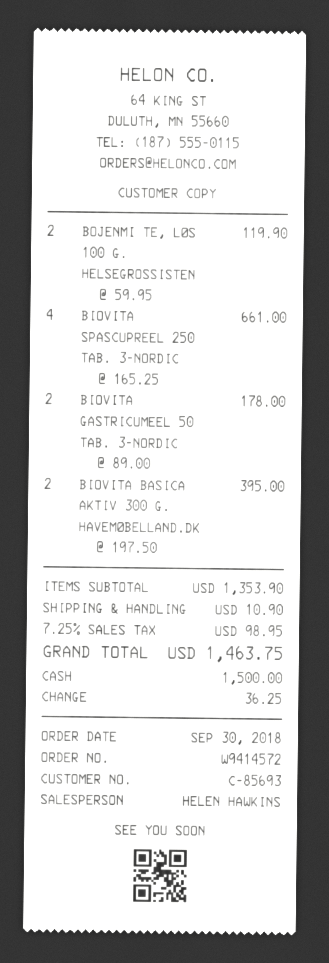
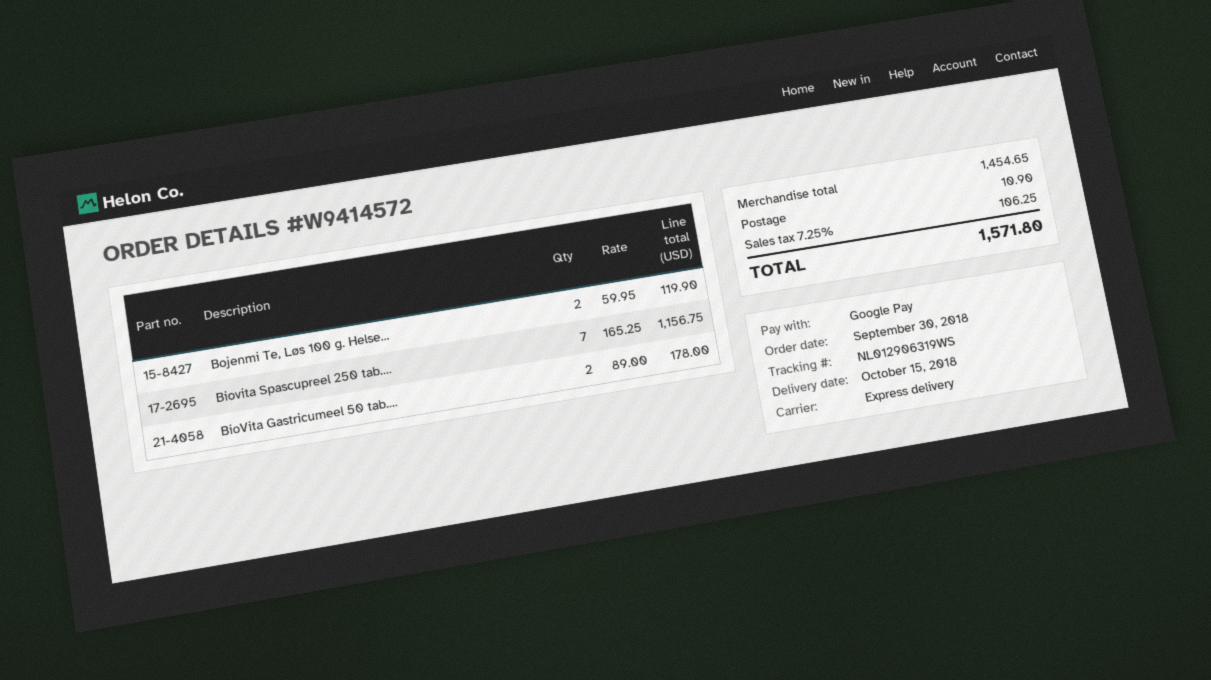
payment method: cash -> Google Pay
BIOVITA SPASCUPREEL 250 TAB. 3-NORDIC: 4 x 165.25 = 661.00 -> 7 x 165.25 = 1156.75
BIOVITA BASICA AKTIV 300 G. HAVEMØBELLAND.DK: 2 x 197.50 = 395.00 -> none
subtotal: 1353.90 -> 1454.65
tax: 7.25% = 98.95 -> 7.25% = 106.25
total: 1463.75 -> 1571.80

